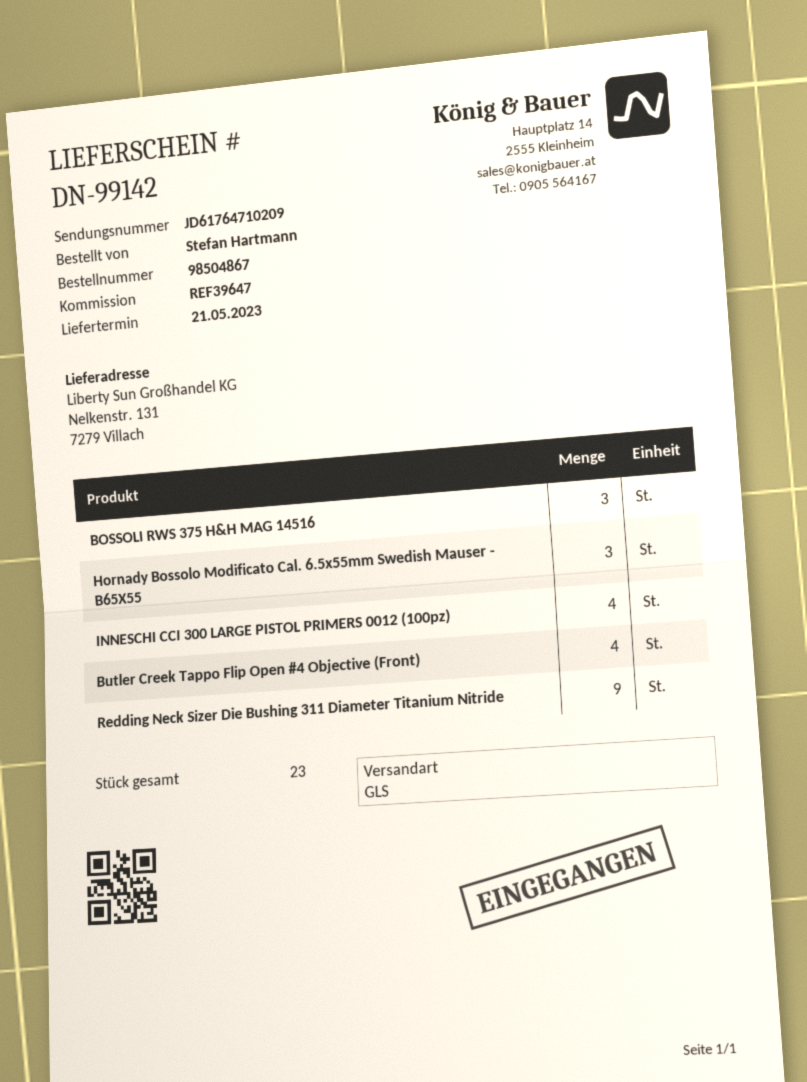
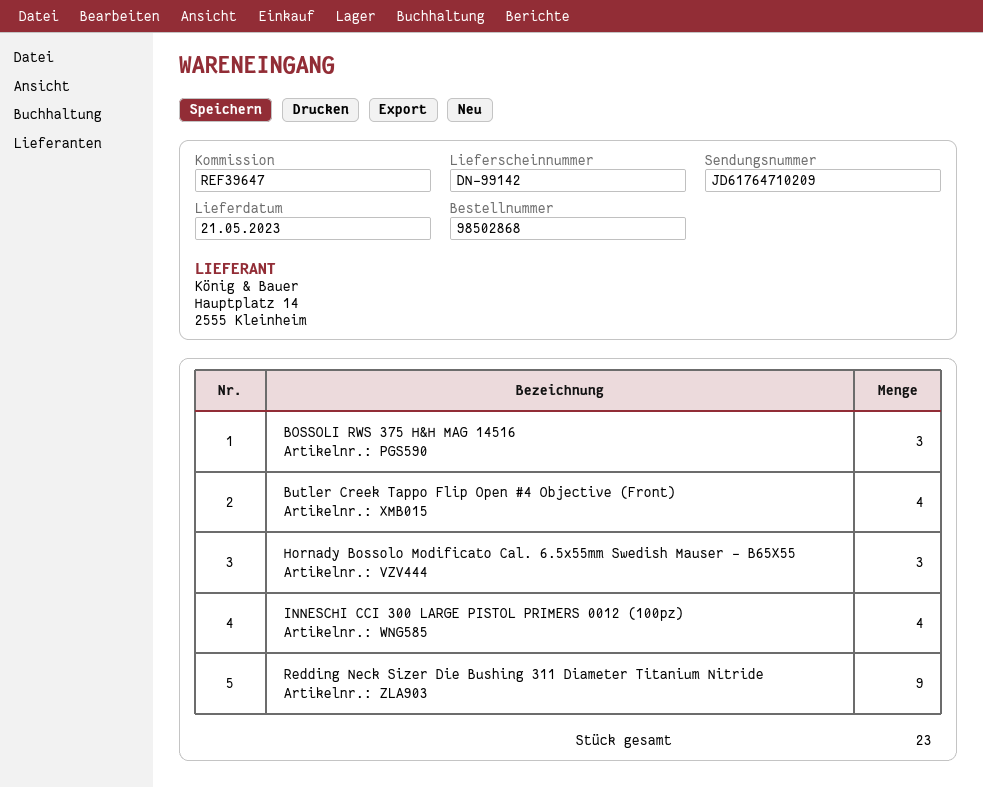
order number: 98504867 -> 98502868

